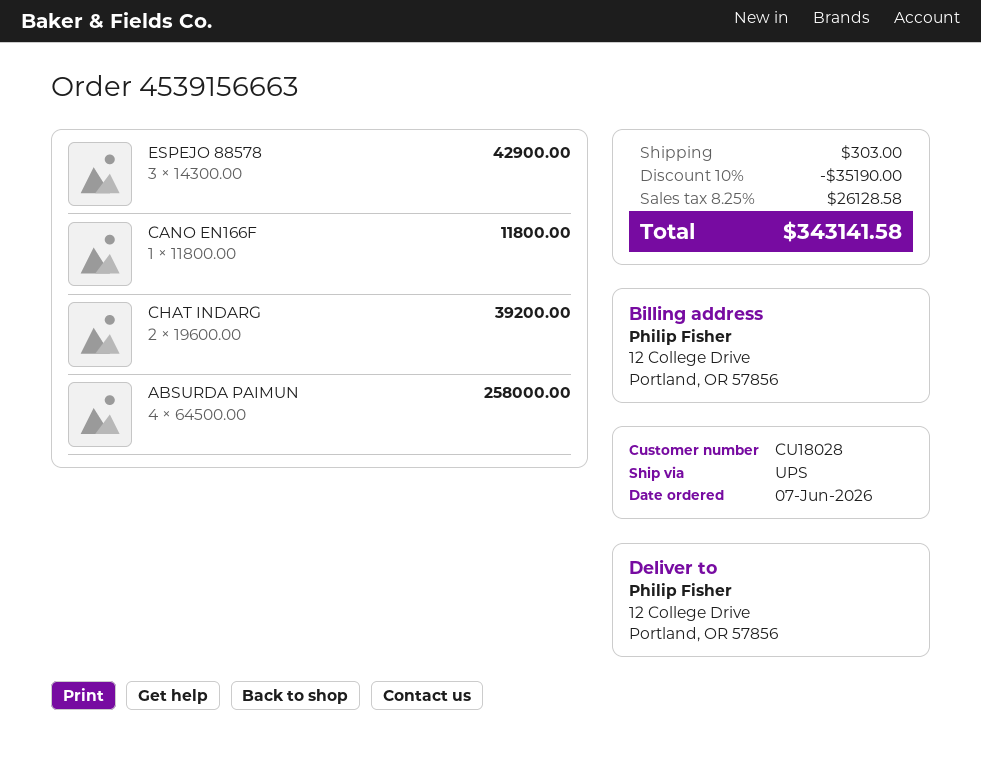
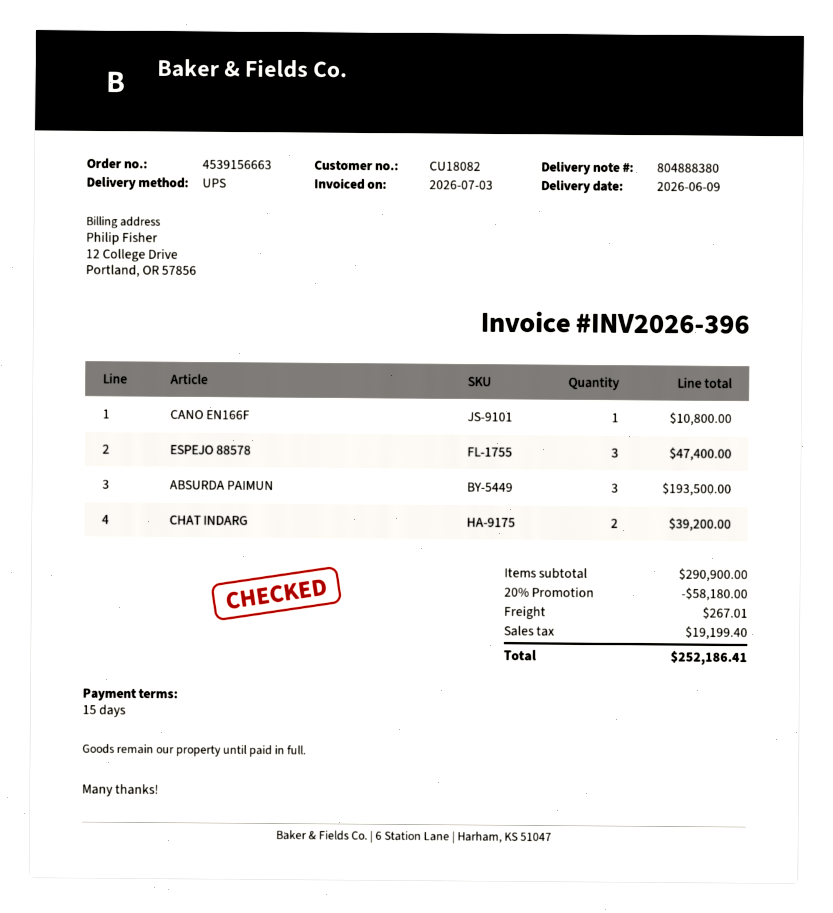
customer number: CU18028 -> CU18082
ESPEJO 88578: 3 for 42900.00 -> 3 for 47400.00
CANO EN166F: 1 for 11800.00 -> 1 for 10800.00
ABSURDA PAIMUN: 4 for 258000.00 -> 3 for 193500.00
discount: 10% = 35190.00 -> 20% = 58180.00
shipping: 303.00 -> 267.01
tax: 26128.58 -> 19199.40
total: 343141.58 -> 252186.41

